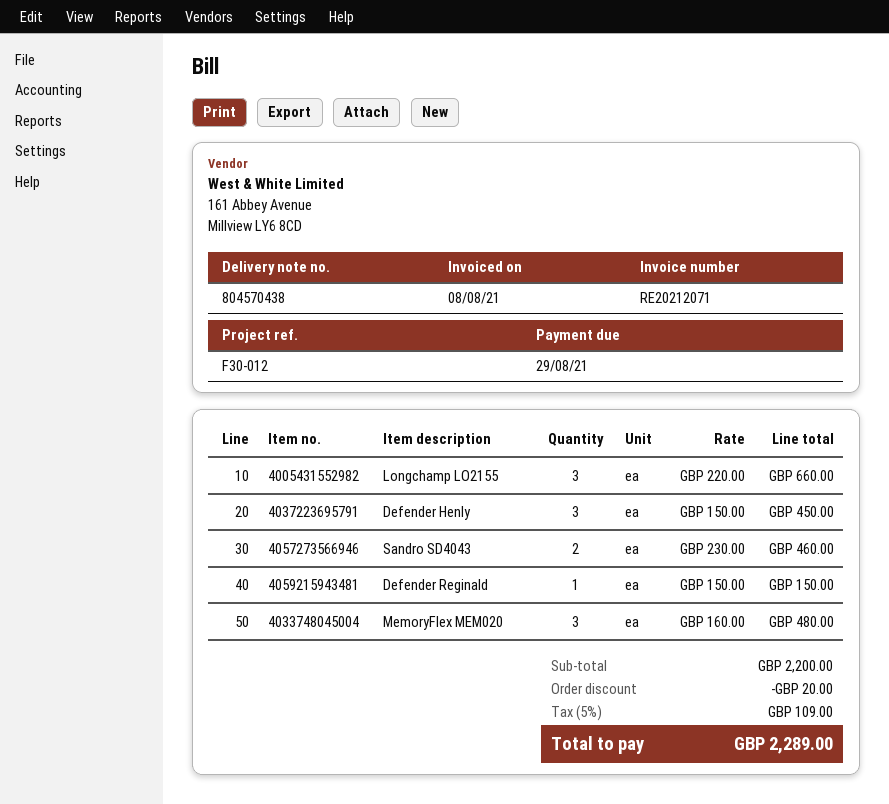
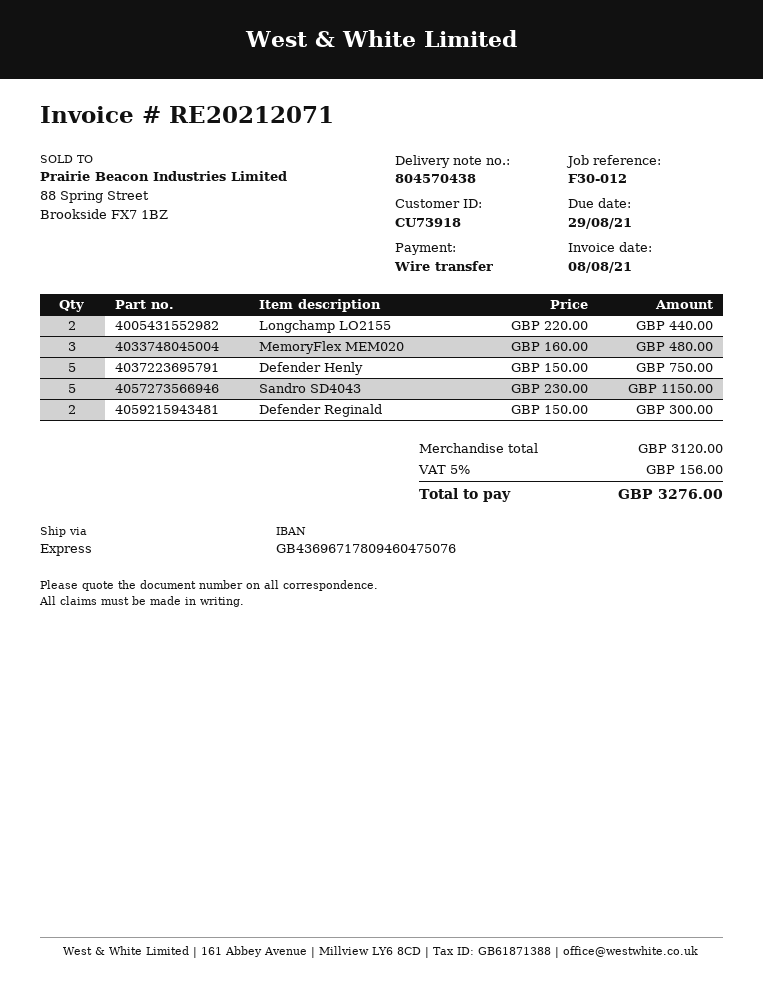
Longchamp LO2155: 3 x 220.00 = 660.00 -> 2 x 220.00 = 440.00
Defender Henly: 3 x 150.00 = 450.00 -> 5 x 150.00 = 750.00
Sandro SD4043: 2 x 230.00 = 460.00 -> 5 x 230.00 = 1150.00
Defender Reginald: 1 x 150.00 = 150.00 -> 2 x 150.00 = 300.00
subtotal: 2200.00 -> 3120.00
discount: 20.00 -> none
tax: 5% = 109.00 -> 5% = 156.00
total: 2289.00 -> 3276.00

